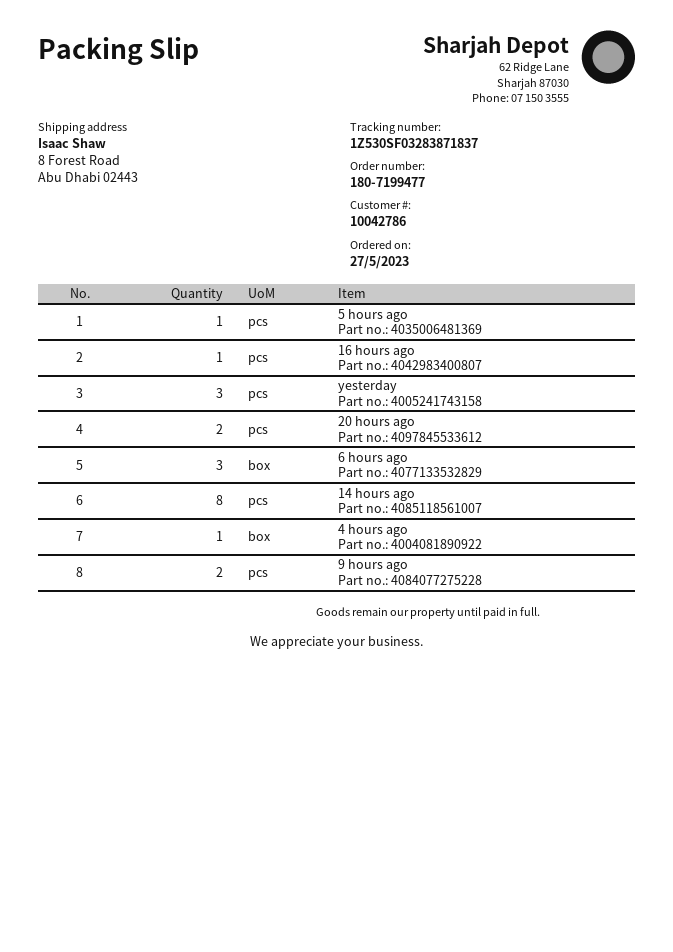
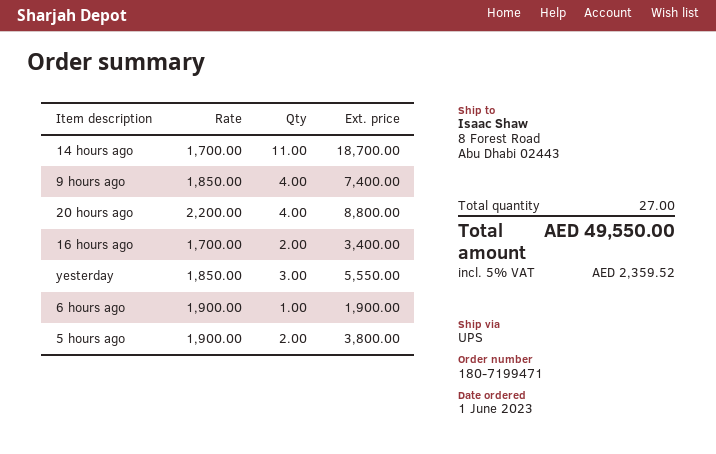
order number: 180-7199477 -> 180-7199471
order date: 2023-05-27 -> 2023-06-01
5 hours ago: 1 -> 2
16 hours ago: 1 -> 2
20 hours ago: 2 -> 4
6 hours ago: 3 -> 1
14 hours ago: 8 -> 11
4 hours ago: 1 -> none
9 hours ago: 2 -> 4

